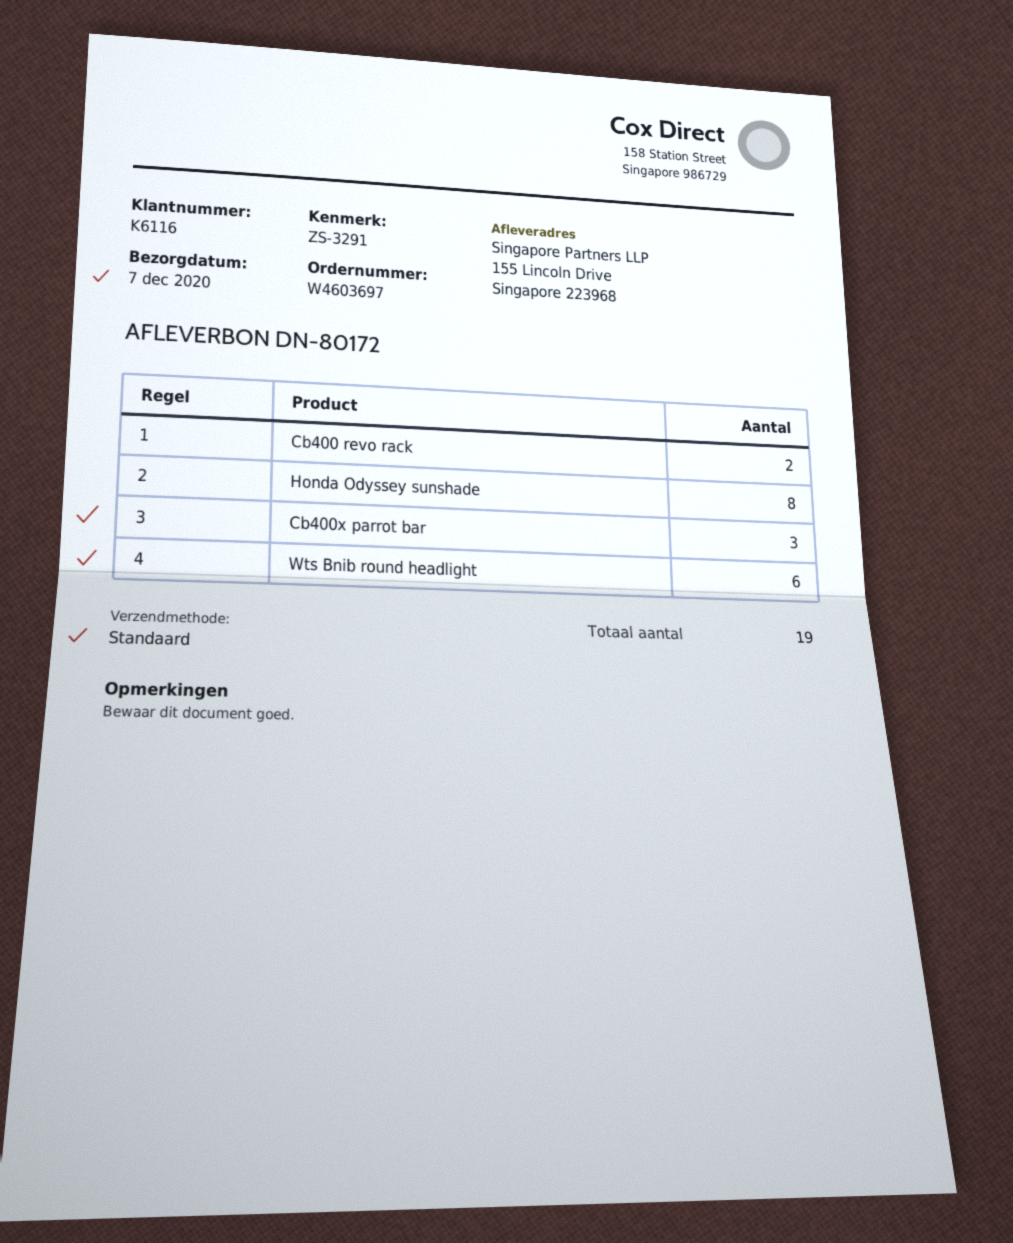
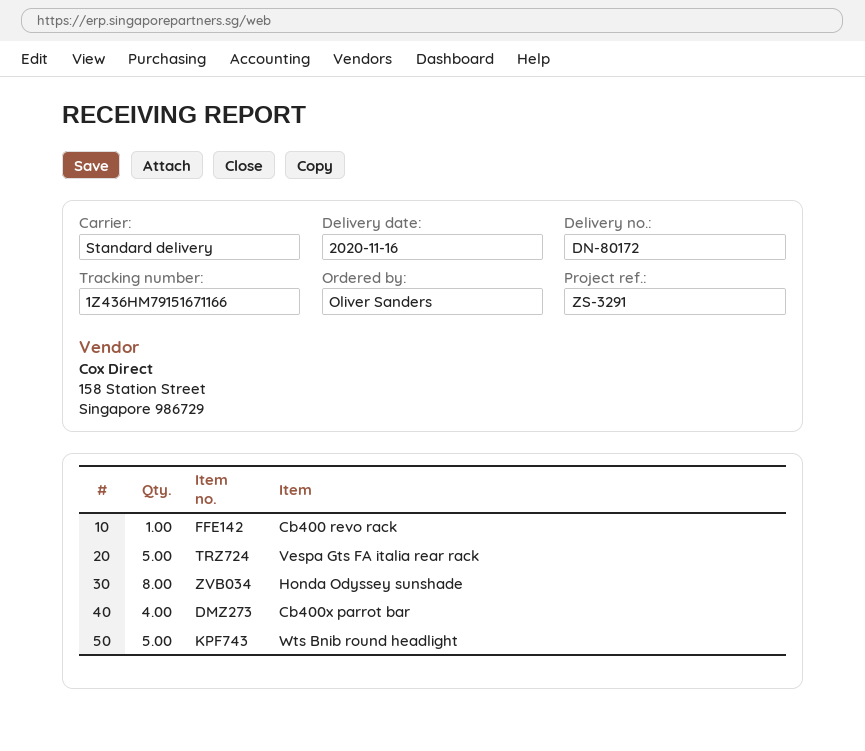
delivery date: 2020-12-07 -> 2020-11-16
Cb400 revo rack: 2 -> 1
Cb400x parrot bar: 3 -> 4
Wts Bnib round headlight: 6 -> 5
Vespa Gts FA italia rear rack: none -> 5

